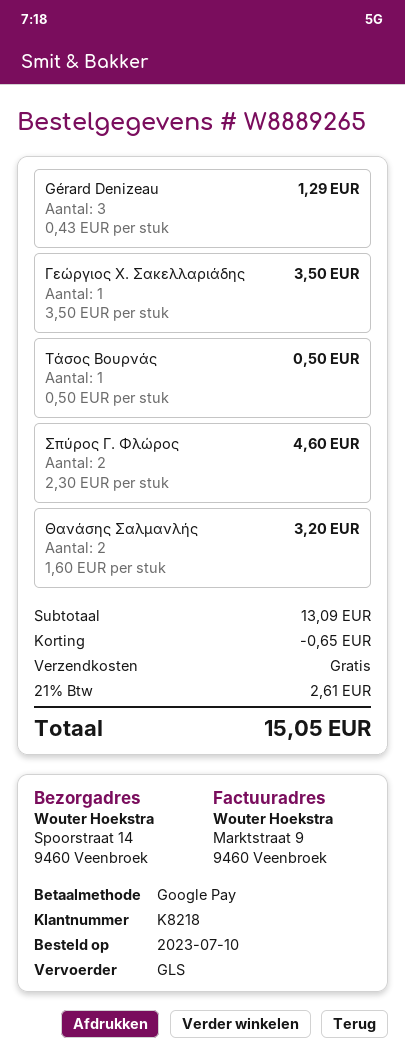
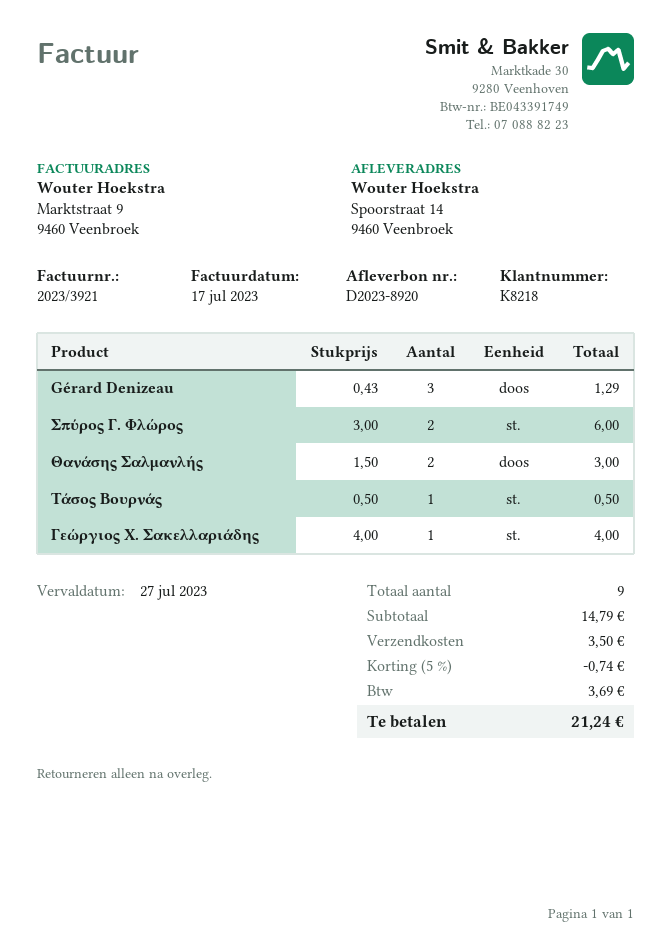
Γεώργιος Χ. Σακελλαριάδης: 1 x 3.50 = 3.50 -> 1 x 4.00 = 4.00
Σπύρος Γ. Φλώρος: 2 x 2.30 = 4.60 -> 2 x 3.00 = 6.00
Θανάσης Σαλμανλής: 2 x 1.60 = 3.20 -> 2 x 1.50 = 3.00
subtotal: 13.09 -> 14.79
discount: 0.65 -> 0.74
shipping: 0.00 -> 3.50
tax: 2.61 -> 3.69
total: 15.05 -> 21.24

